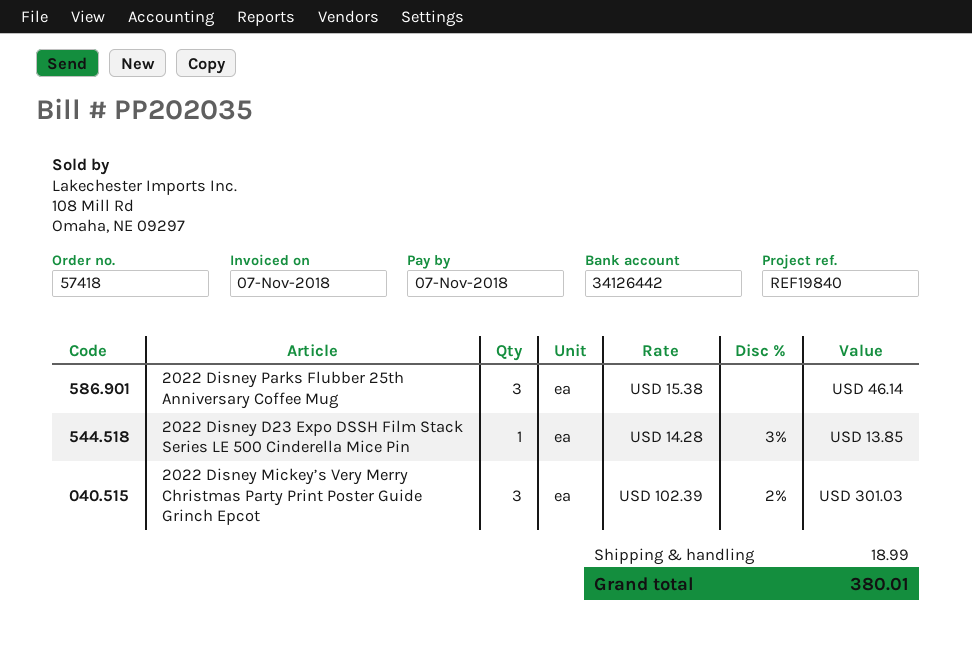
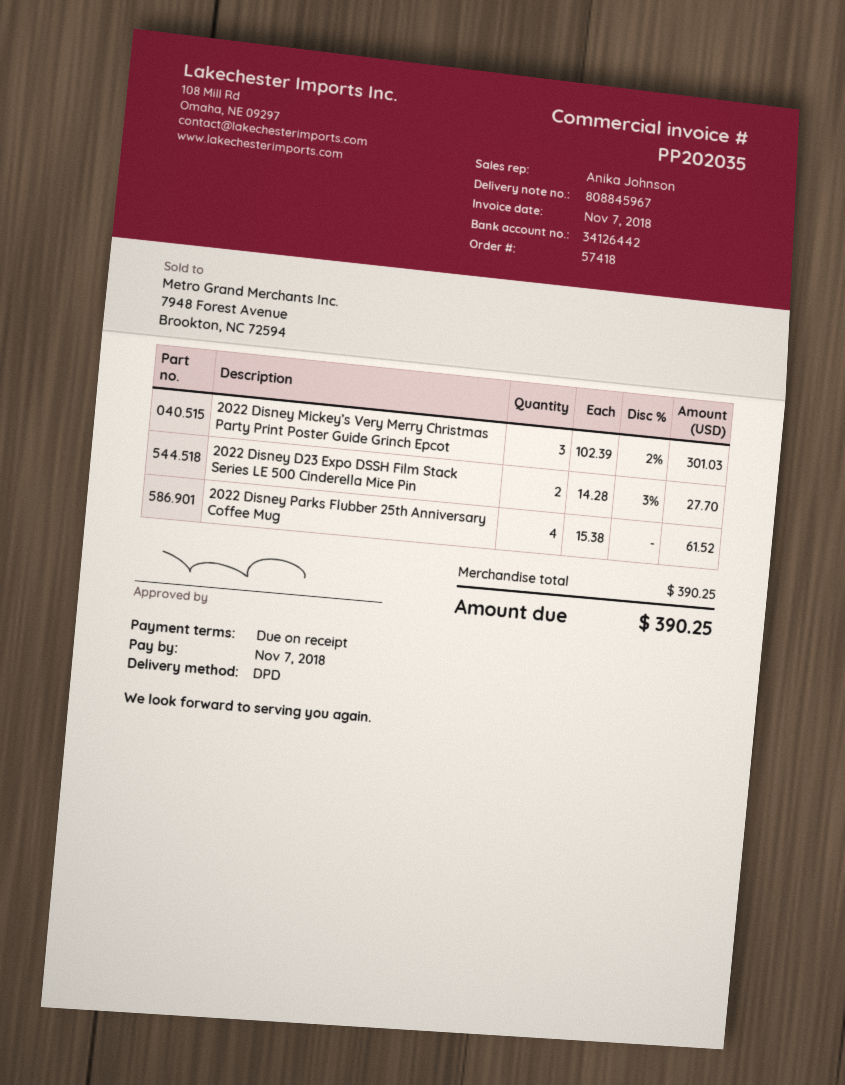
2022 Disney Parks Flubber 25th Anniversary Coffee Mug: 3 x 15.38 = 46.14 -> 4 x 15.38 = 61.52
2022 Disney D23 Expo DSSH Film Stack Series LE 500 Cinderella Mice Pin: 1 x 14.28 - 3% = 13.85 -> 2 x 14.28 - 3% = 27.70
shipping: 18.99 -> none
total: 380.01 -> 390.25

